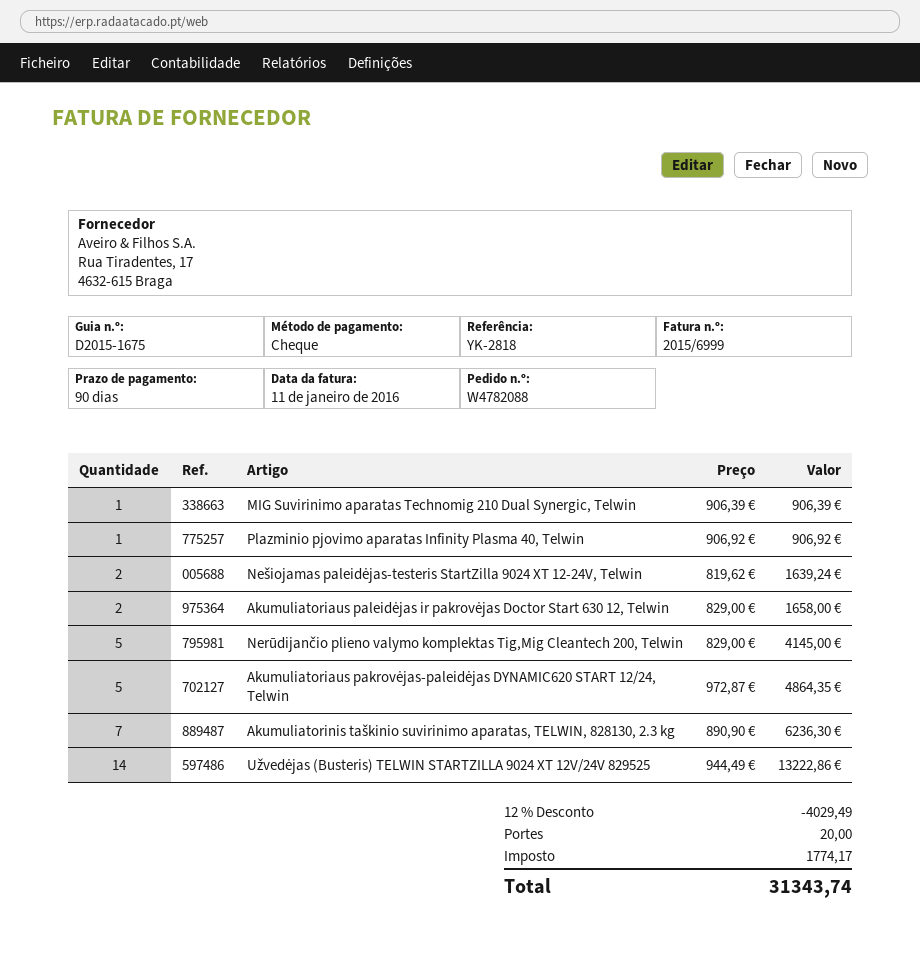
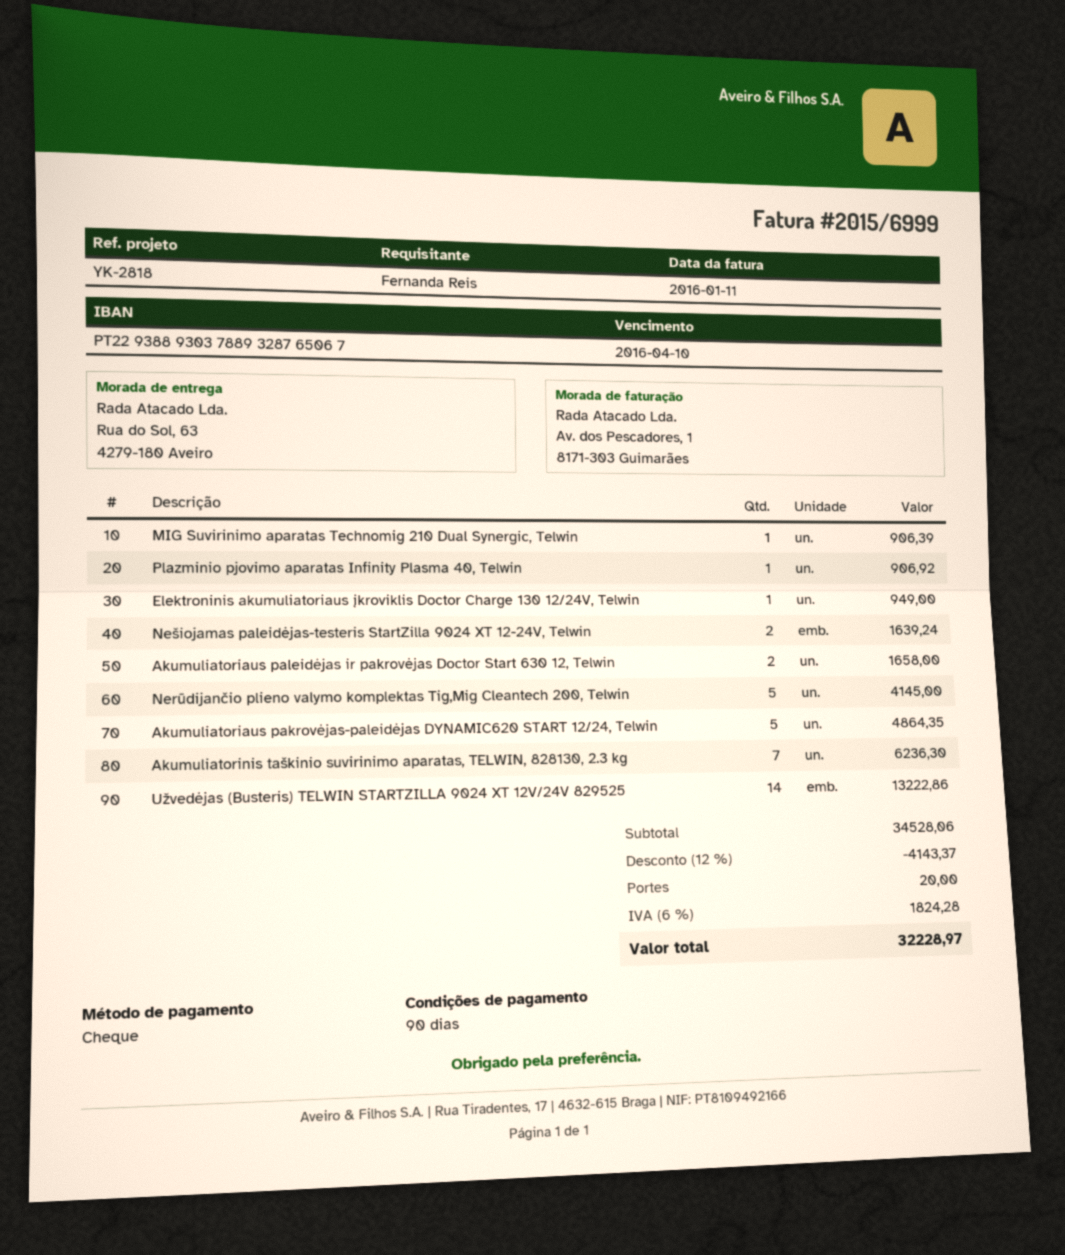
Elektroninis akumuliatoriaus įkroviklis Doctor Charge 130 12/24V, Telwin: none -> 1 for 949.00
discount: 12% = 4029.49 -> 12% = 4143.37
tax: 1774.17 -> 1824.28
total: 31343.74 -> 32228.97

